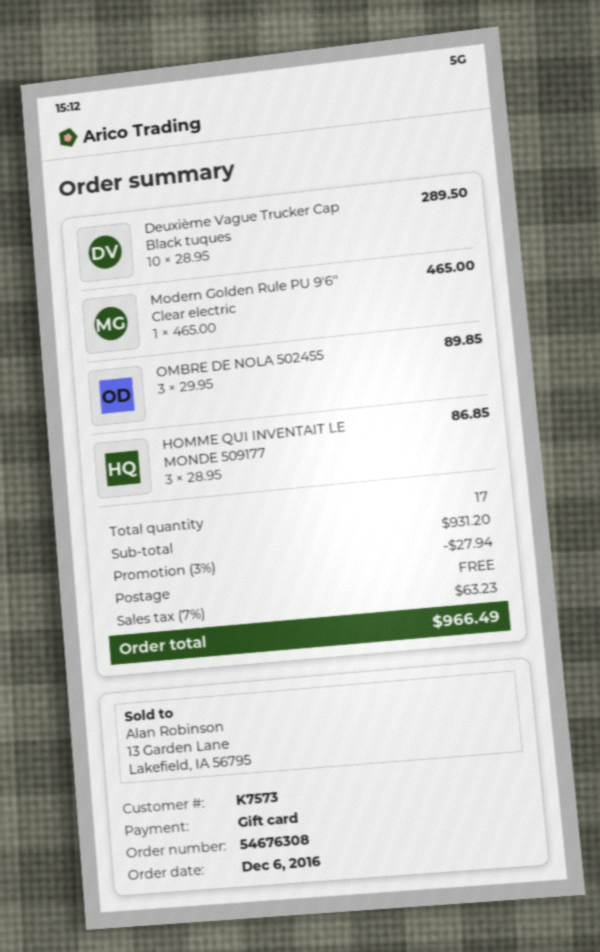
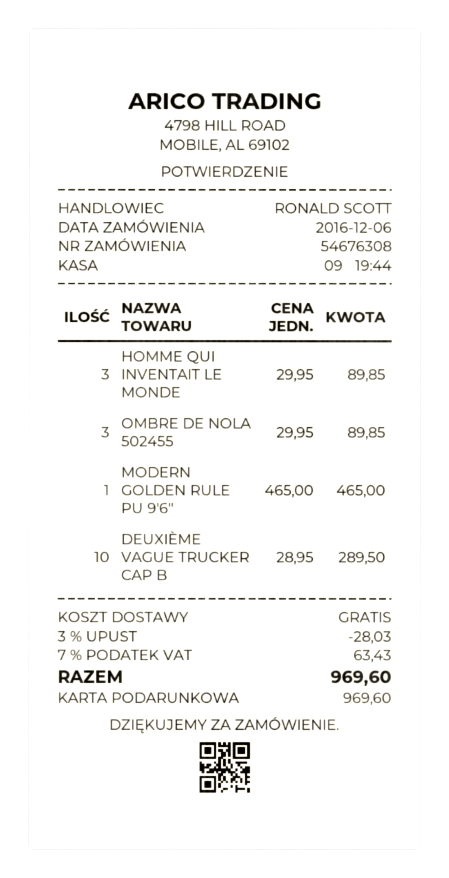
HOMME QUI INVENTAIT LE MONDE 509177: 3 x 28.95 = 86.85 -> 3 x 29.95 = 89.85
discount: 3% = 27.94 -> 3% = 28.03
tax: 7% = 63.23 -> 7% = 63.43
total: 966.49 -> 969.60

